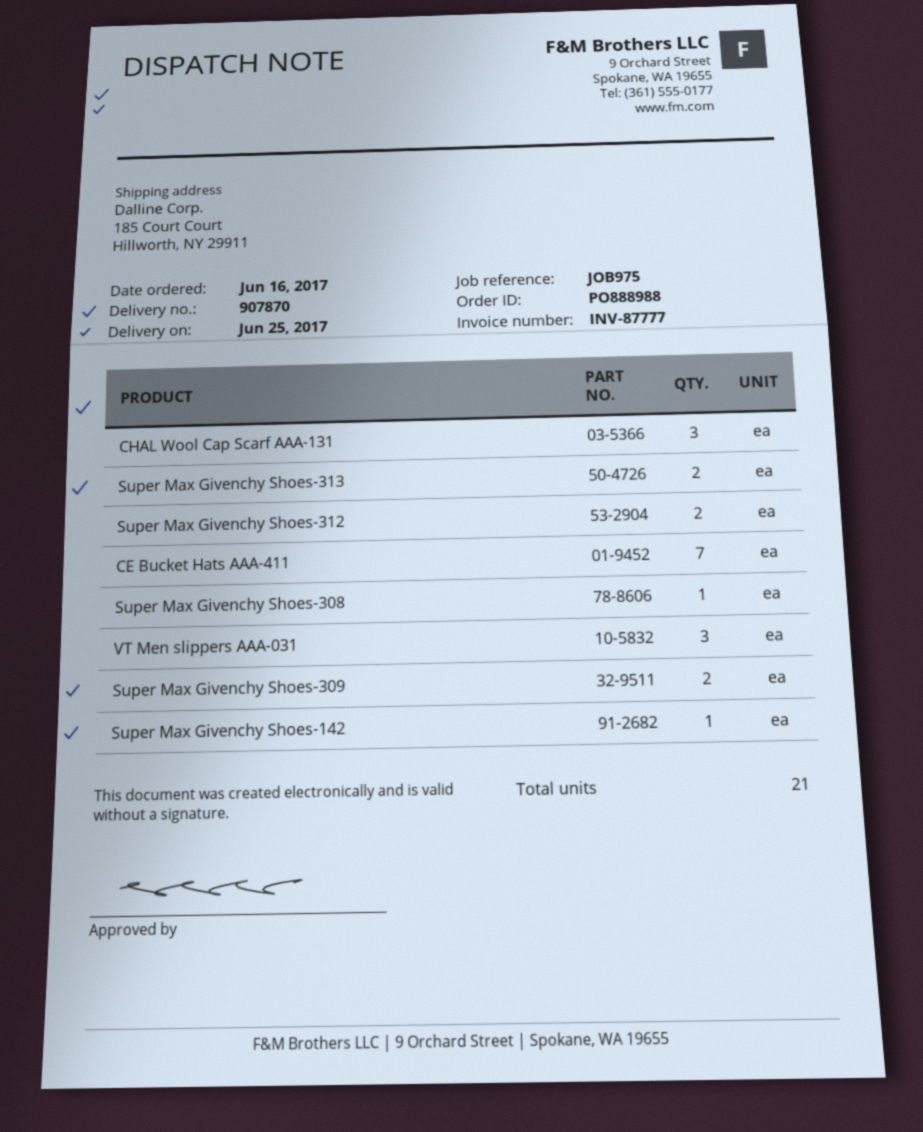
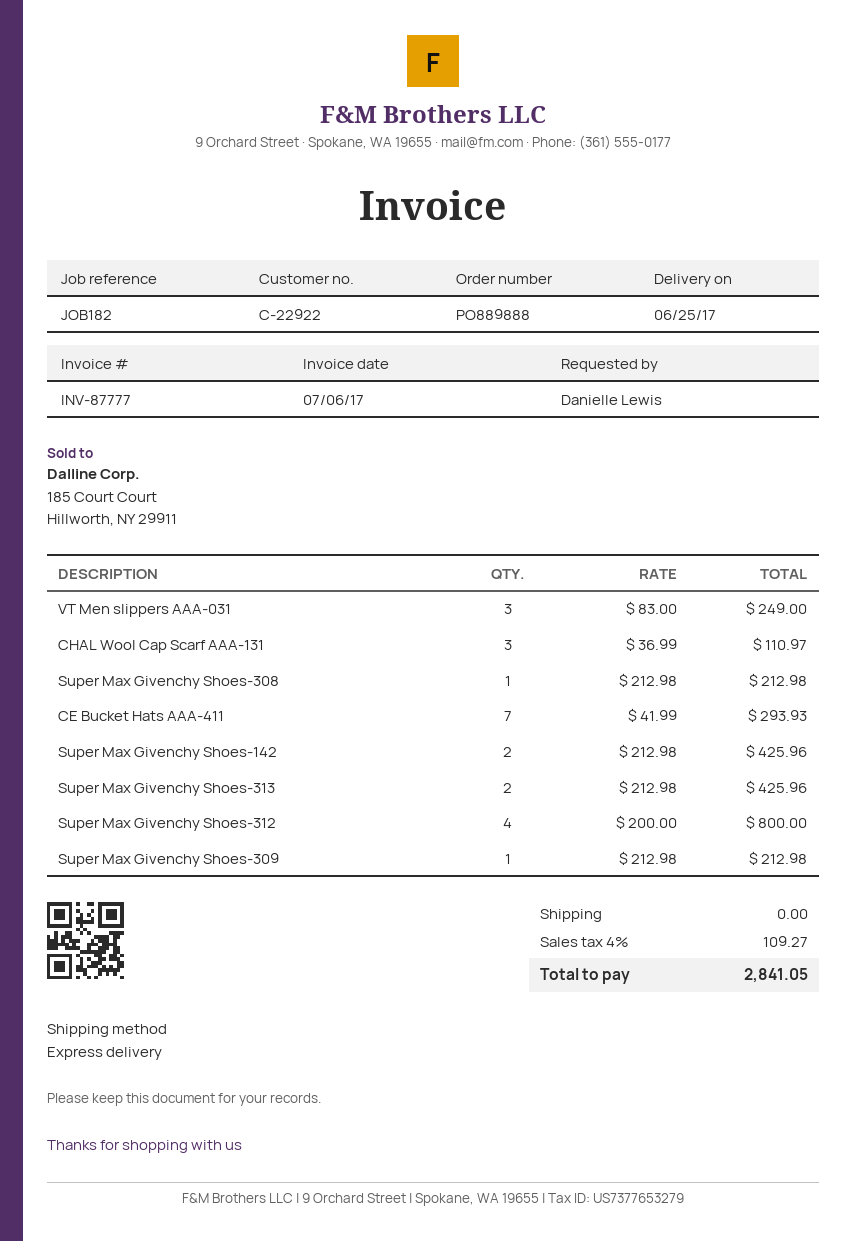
order number: PO888988 -> PO889888
reference: JOB975 -> JOB182
Super Max Givenchy Shoes-312: 2 -> 4
Super Max Givenchy Shoes-309: 2 -> 1
Super Max Givenchy Shoes-142: 1 -> 2

